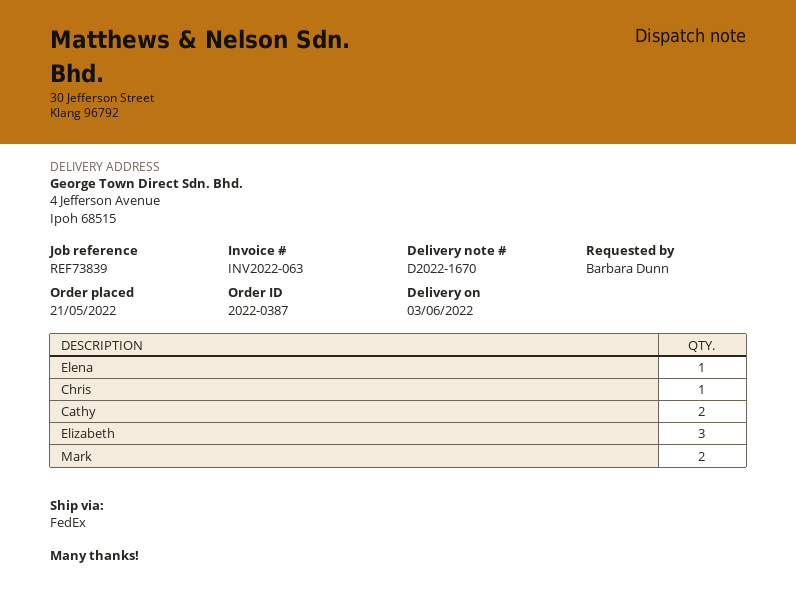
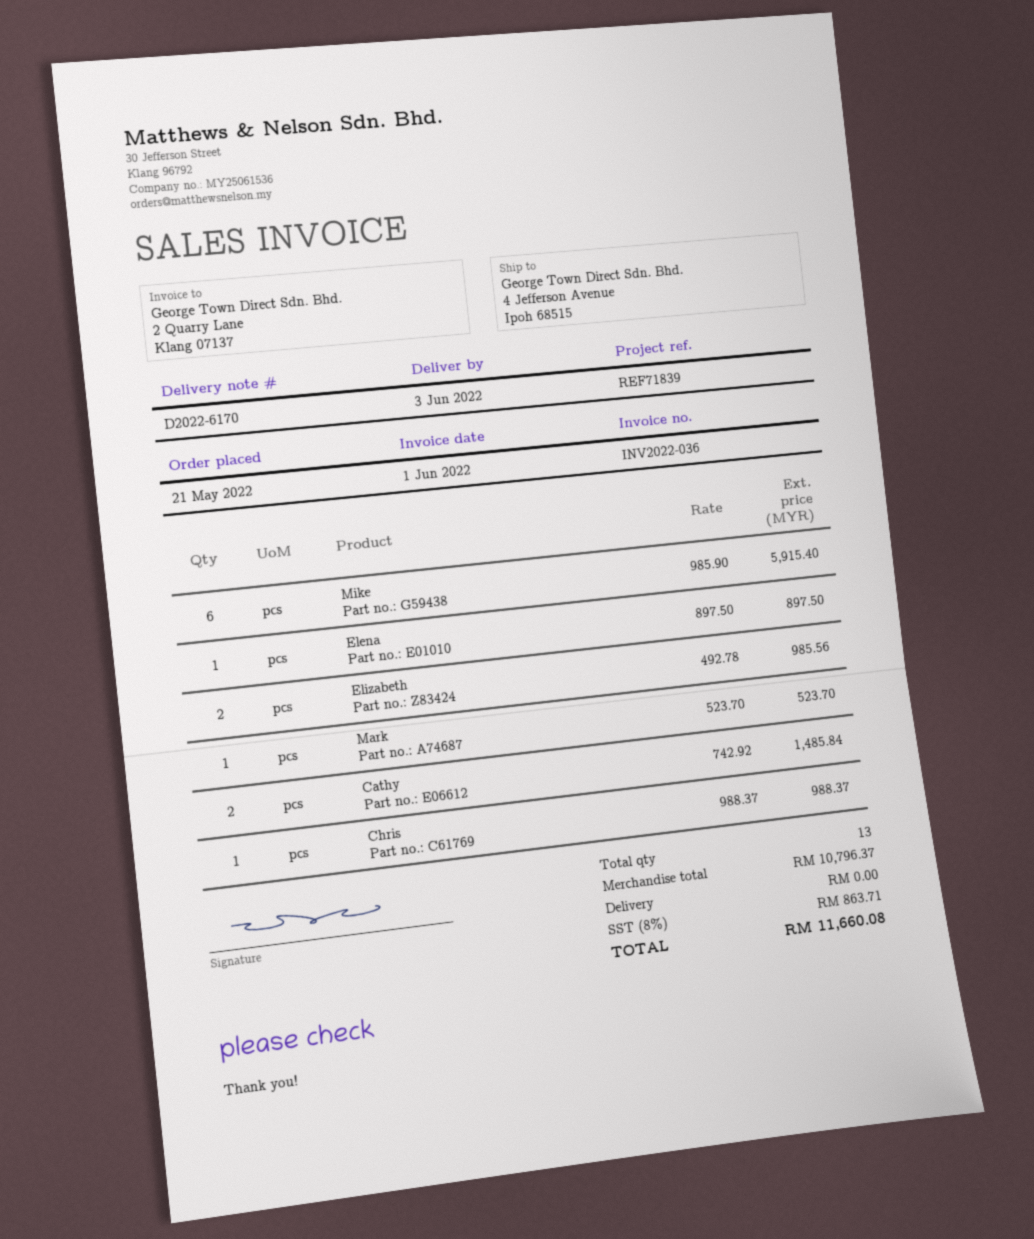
delivery note number: D2022-1670 -> D2022-6170
invoice number: INV2022-063 -> INV2022-036
reference: REF73839 -> REF71839
Elizabeth: 3 -> 2
Mark: 2 -> 1
Mike: none -> 6

